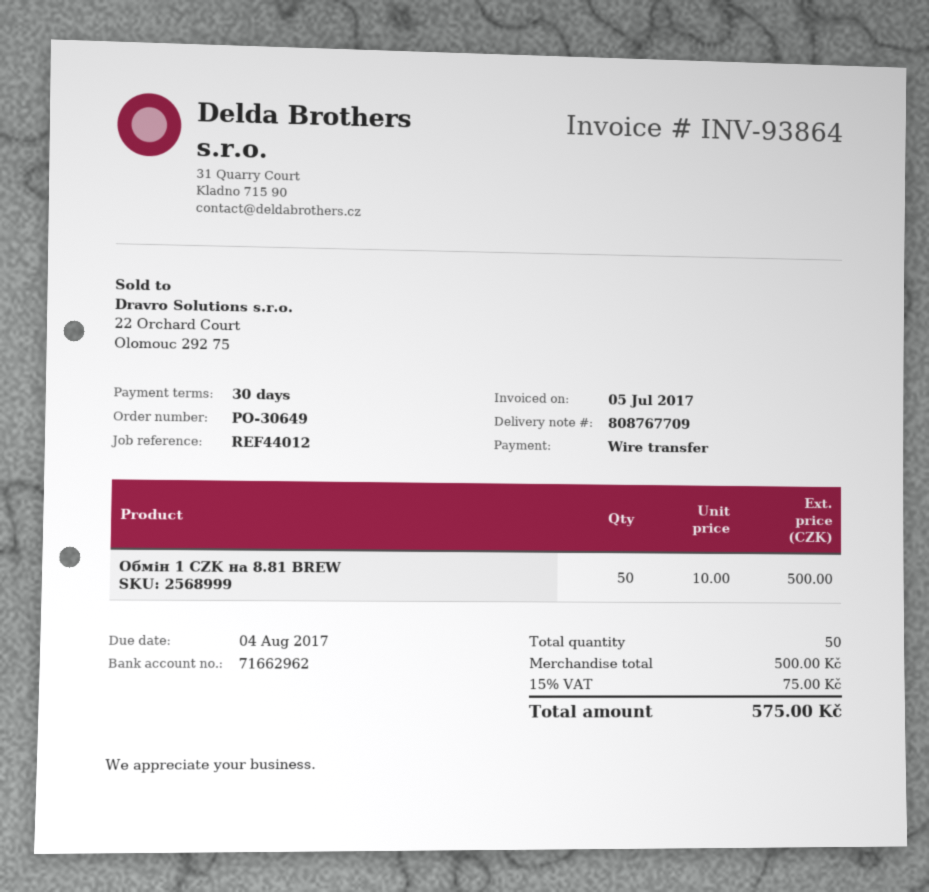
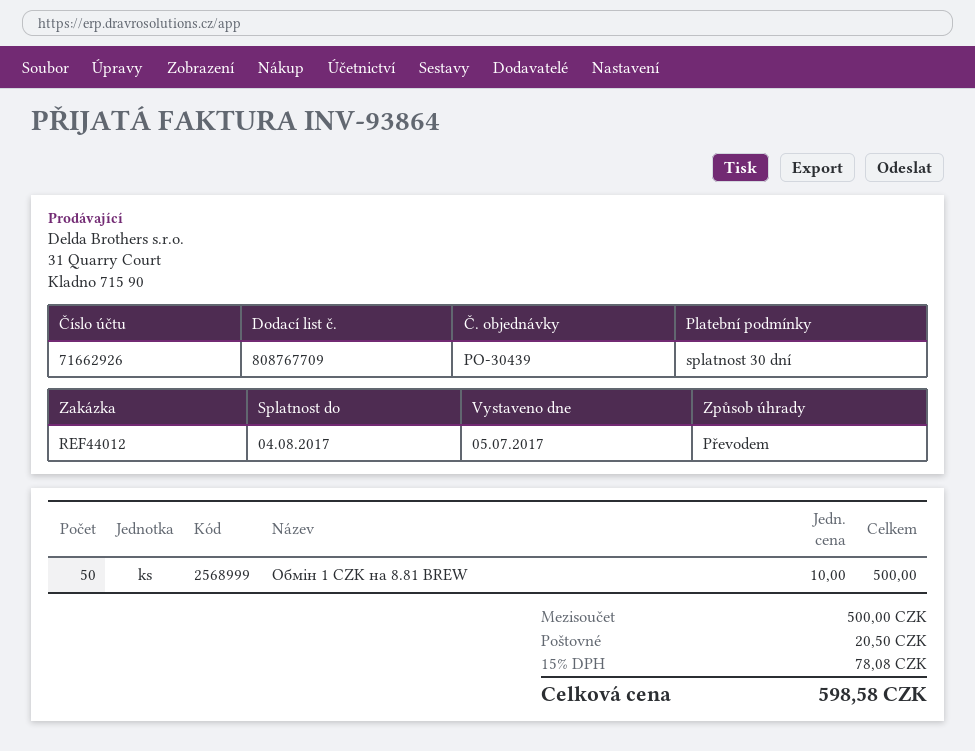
order number: PO-30649 -> PO-30439
bank account: 71662962 -> 71662926
shipping: none -> 20.50
tax: 15% = 75.00 -> 15% = 78.08
total: 575.00 -> 598.58

